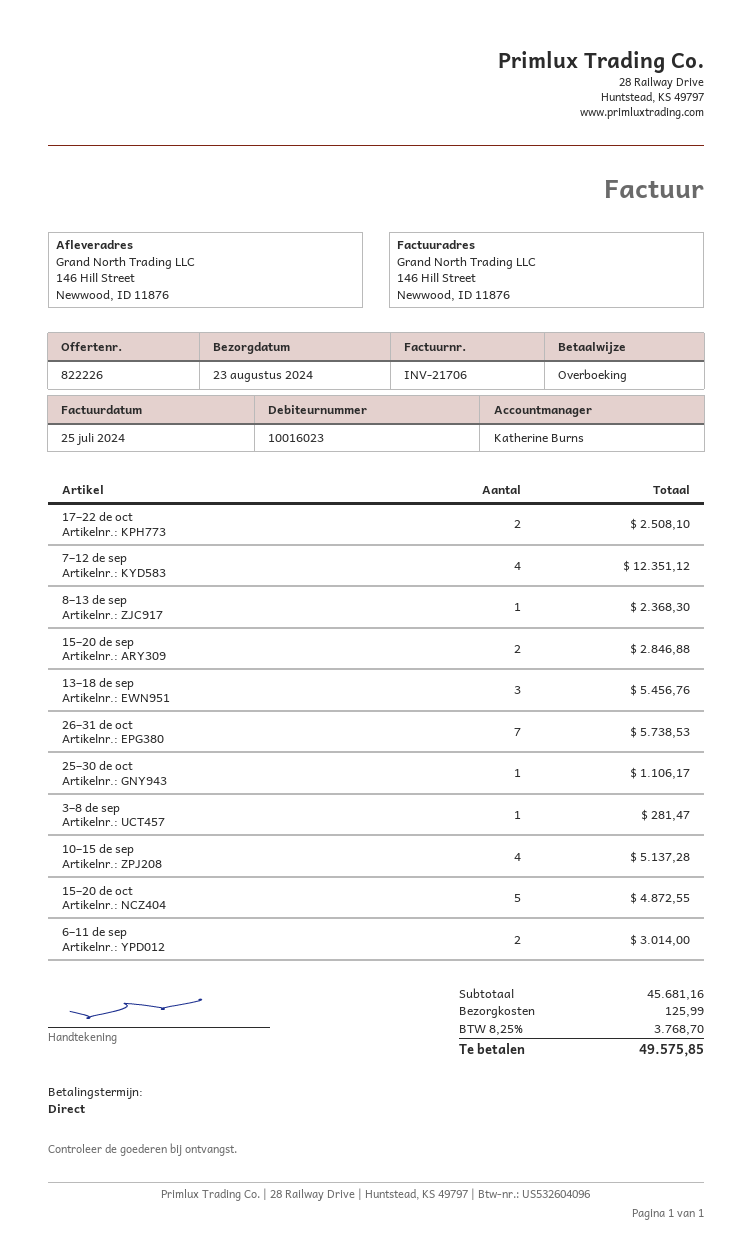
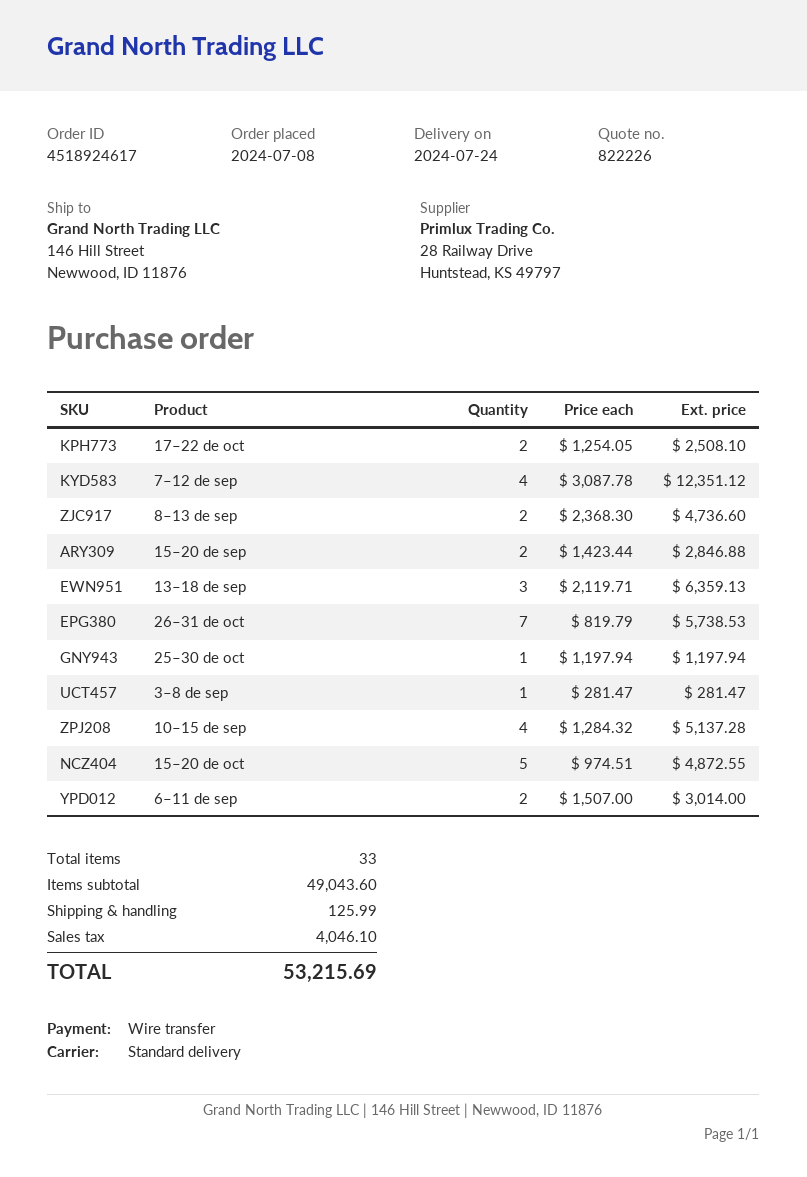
delivery date: 2024-08-23 -> 2024-07-24
8–13 de sep: 1 for 2368.30 -> 2 for 4736.60
13–18 de sep: 3 for 5456.76 -> 3 for 6359.13
25–30 de oct: 1 for 1106.17 -> 1 for 1197.94
subtotal: 45681.16 -> 49043.60
tax: 3768.70 -> 4046.10
total: 49575.85 -> 53215.69

